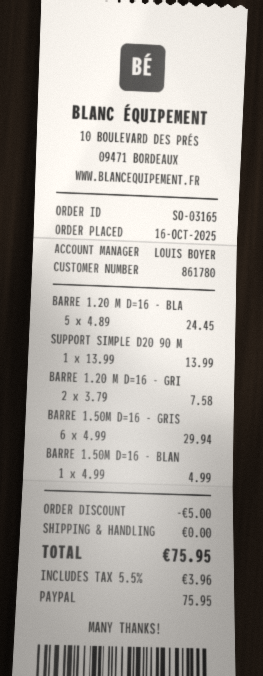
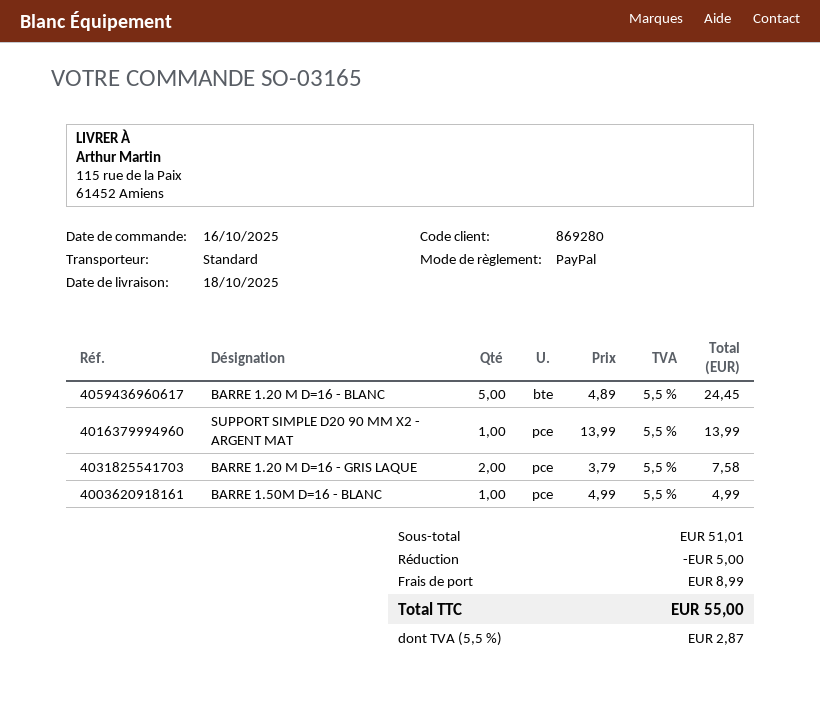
customer number: 861780 -> 869280
BARRE 1.50M D=16 - GRIS: 6 x 4.99 = 29.94 -> none
shipping: 0.00 -> 8.99
tax: 5.5% = 3.96 -> 5.5% = 2.87
total: 75.95 -> 55.00

